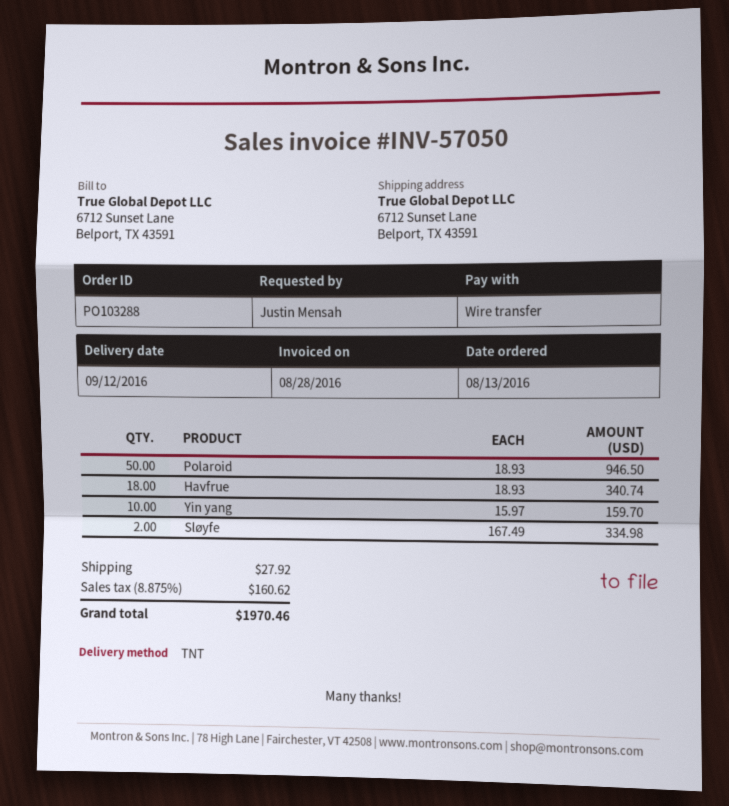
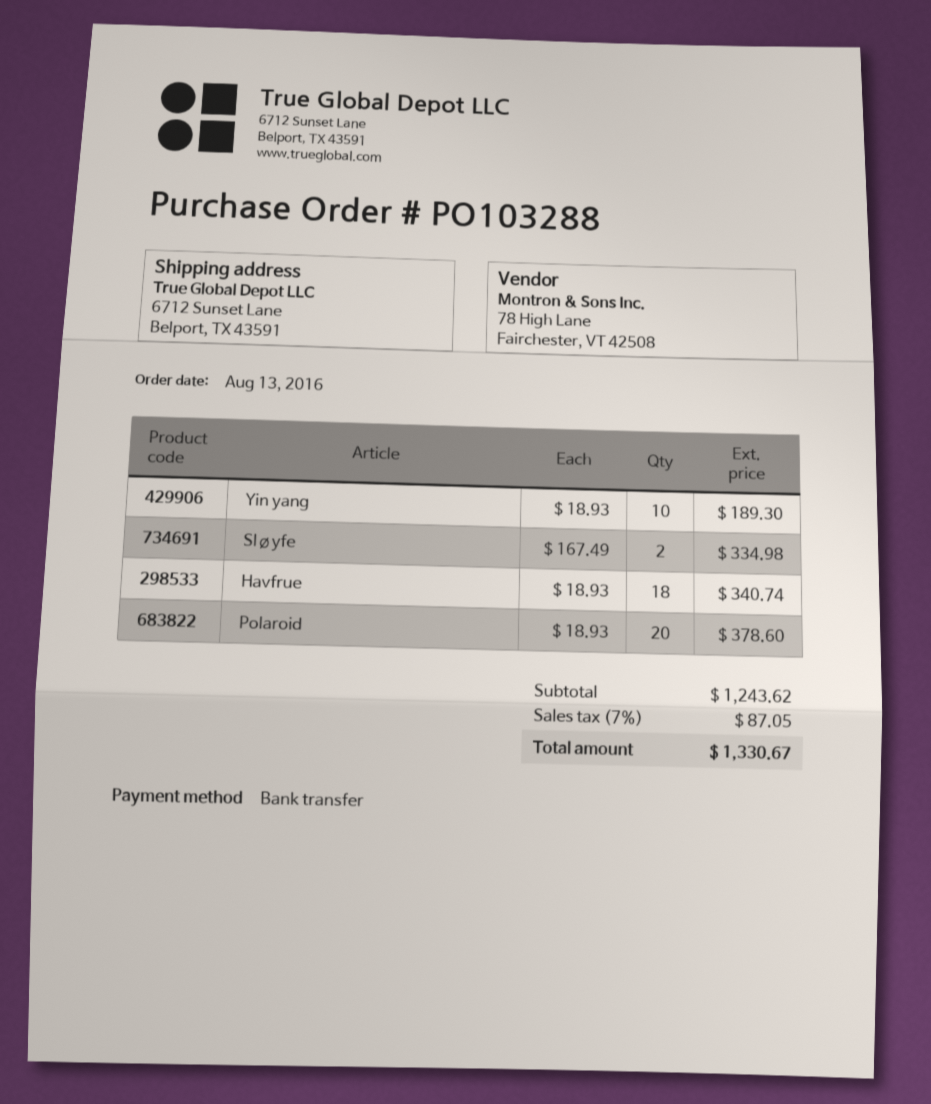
Polaroid: 50 x 18.93 = 946.50 -> 20 x 18.93 = 378.60
Yin yang: 10 x 15.97 = 159.70 -> 10 x 18.93 = 189.30
shipping: 27.92 -> none
tax: 8.875% = 160.62 -> 7% = 87.05
total: 1970.46 -> 1330.67

